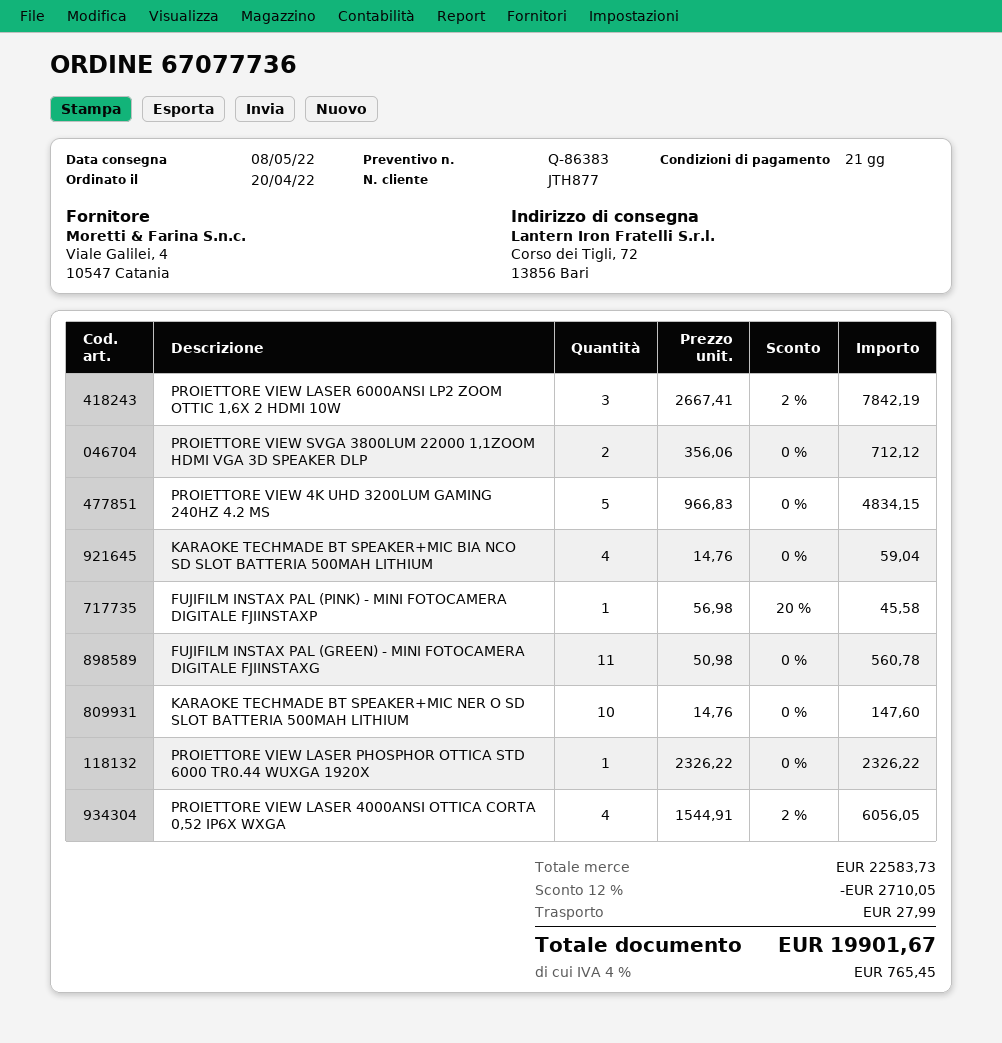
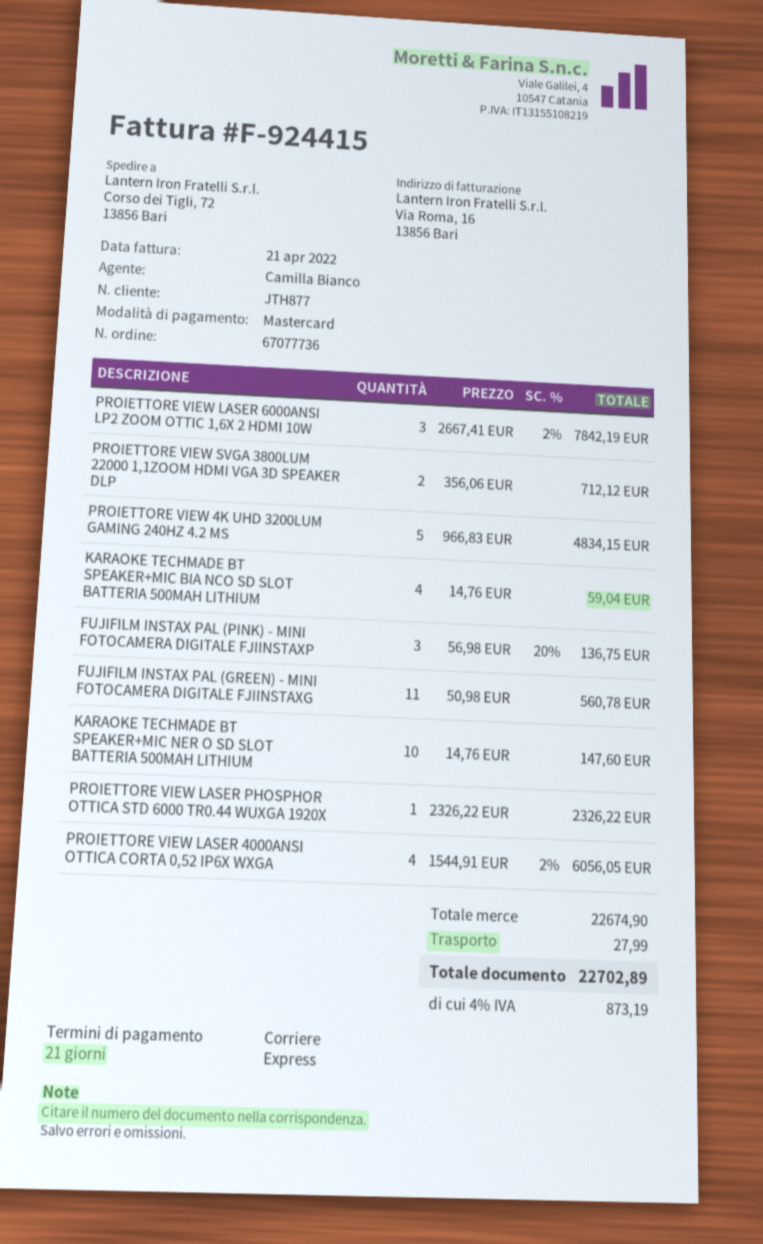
FUJIFILM INSTAX PAL (PINK) - MINI FOTOCAMERA DIGITALE FJIINSTAXP: 1 x 56.98 - 20% = 45.58 -> 3 x 56.98 - 20% = 136.75
subtotal: 22583.73 -> 22674.90
discount: 12% = 2710.05 -> none
tax: 4% = 765.45 -> 4% = 873.19
total: 19901.67 -> 22702.89

